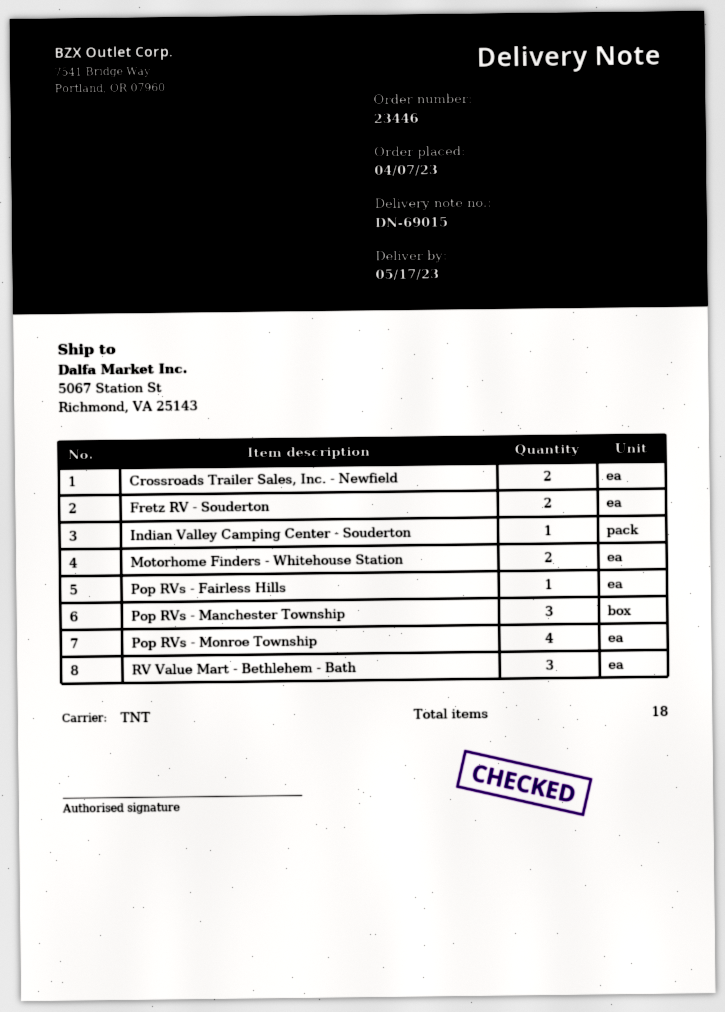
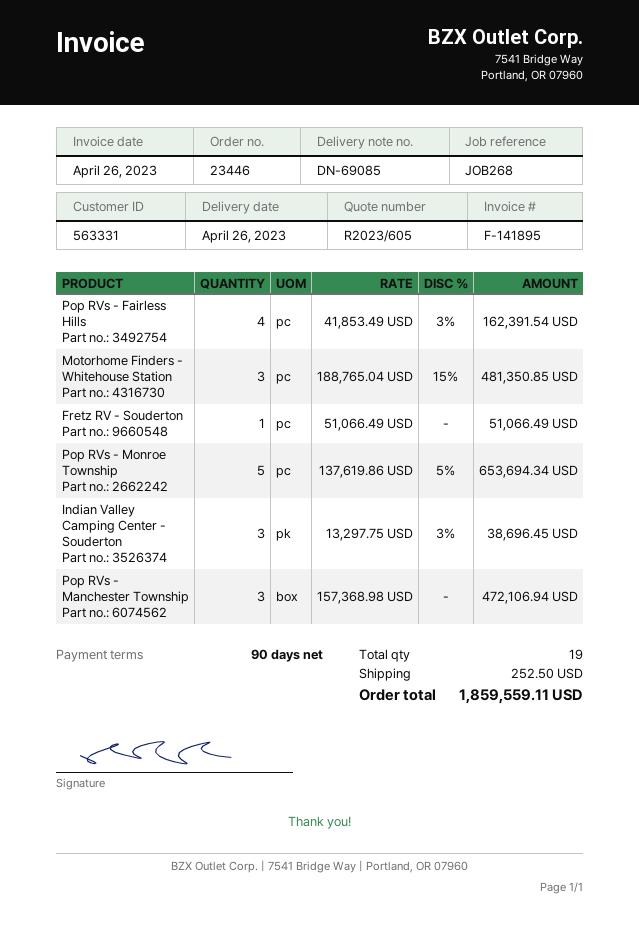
delivery note number: DN-69015 -> DN-69085
delivery date: 2023-05-17 -> 2023-04-26
Crossroads Trailer Sales, Inc. - Newfield: 2 -> none
Fretz RV - Souderton: 2 -> 1
Indian Valley Camping Center - Souderton: 1 -> 3
Motorhome Finders - Whitehouse Station: 2 -> 3
Pop RVs - Fairless Hills: 1 -> 4
Pop RVs - Monroe Township: 4 -> 5
RV Value Mart - Bethlehem - Bath: 3 -> none
total quantity: 18 -> 19

